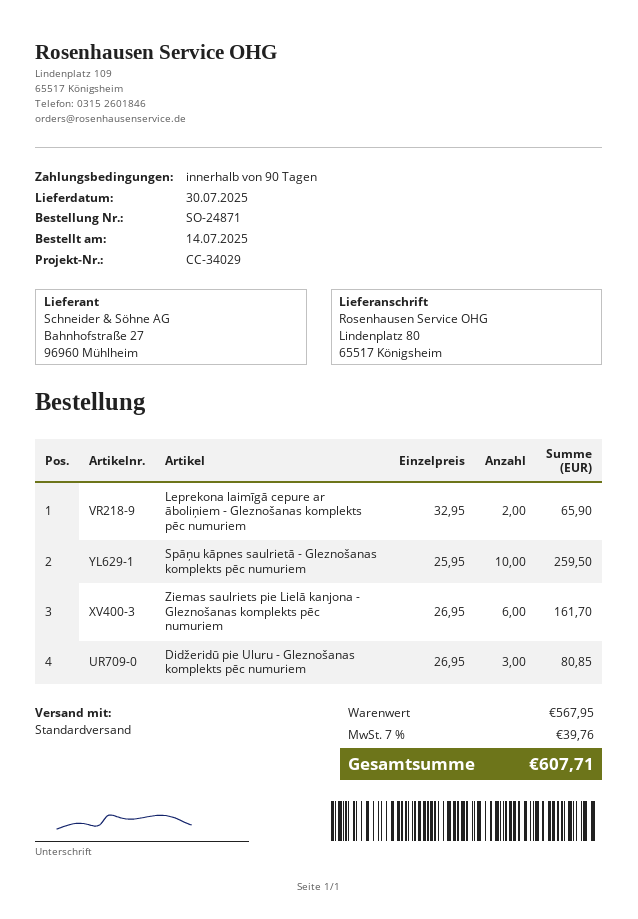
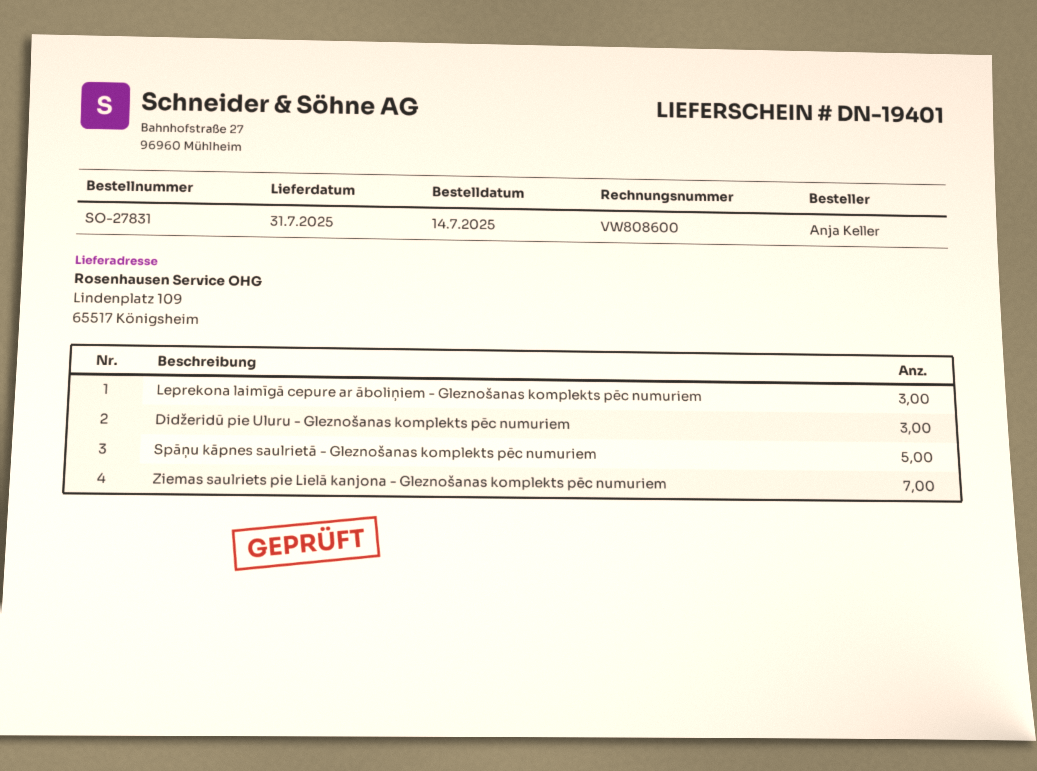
order number: SO-24871 -> SO-27831
delivery date: 2025-07-30 -> 2025-07-31
ship to: Lindenplatz 80, 65517 Königsheim -> Lindenplatz 109, 65517 Königsheim
Leprekona laimīgā cepure ar āboliņiem - Gleznošanas komplekts pēc numuriem: 2 -> 3
Spāņu kāpnes saulrietā - Gleznošanas komplekts pēc numuriem: 10 -> 5
Ziemas saulriets pie Lielā kanjona - Gleznošanas komplekts pēc numuriem: 6 -> 7

